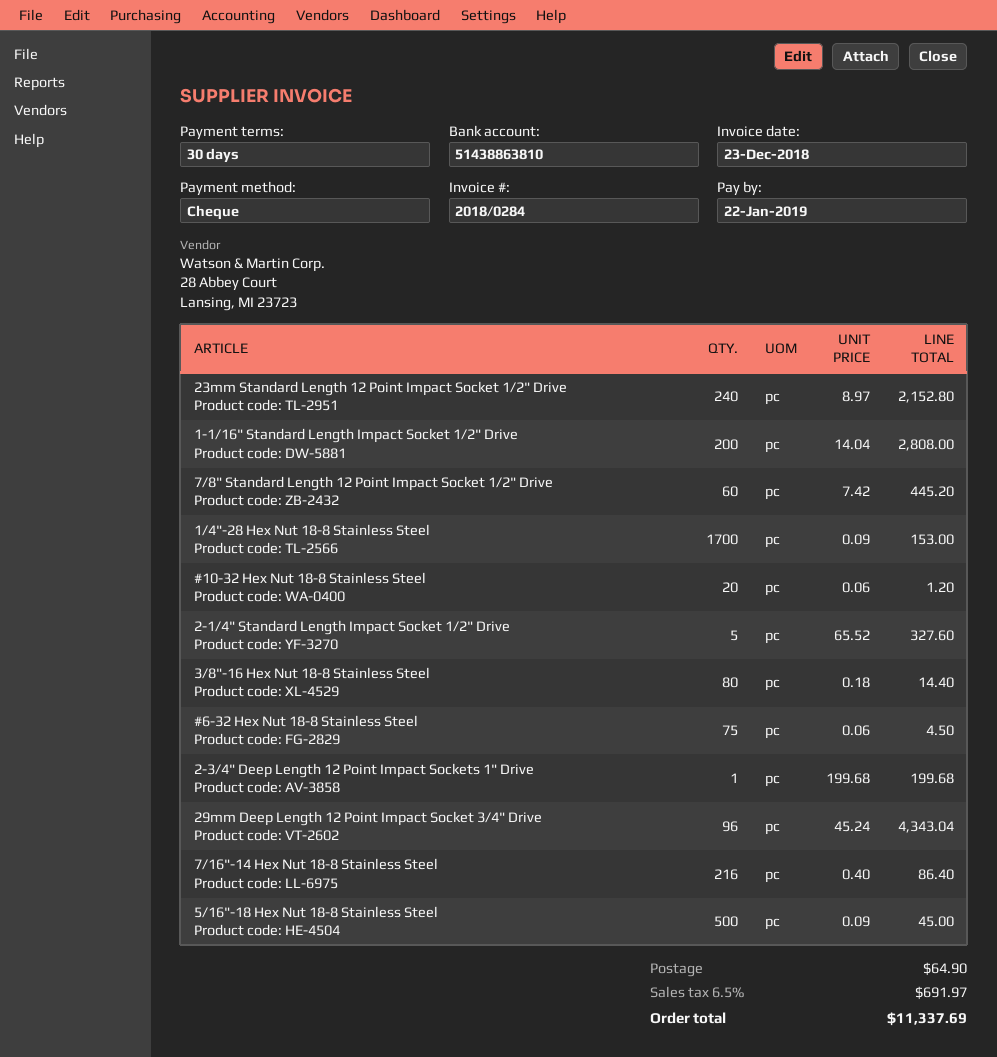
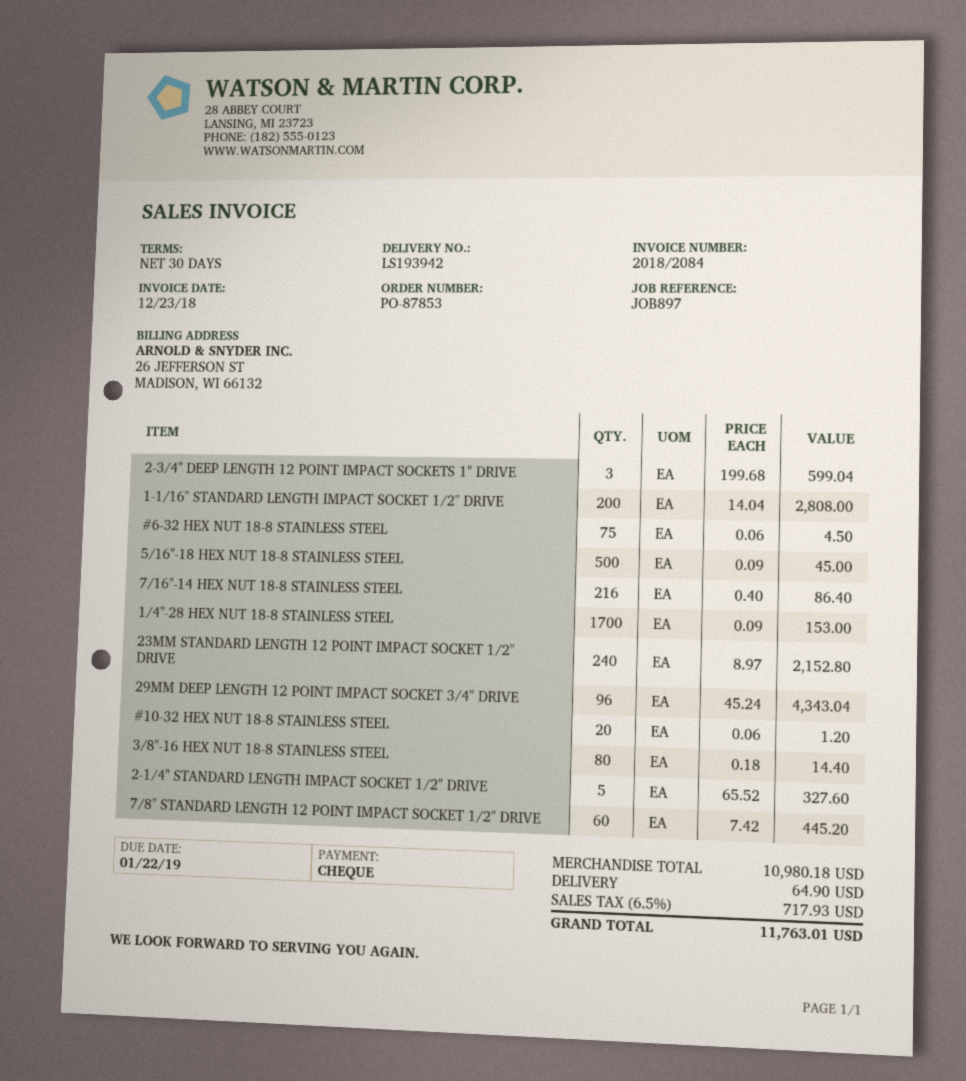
invoice number: 2018/0284 -> 2018/2084
2-3/4" Deep Length 12 Point Impact Sockets 1" Drive: 1 x 199.68 = 199.68 -> 3 x 199.68 = 599.04
tax: 6.5% = 691.97 -> 6.5% = 717.93
total: 11337.69 -> 11763.01

